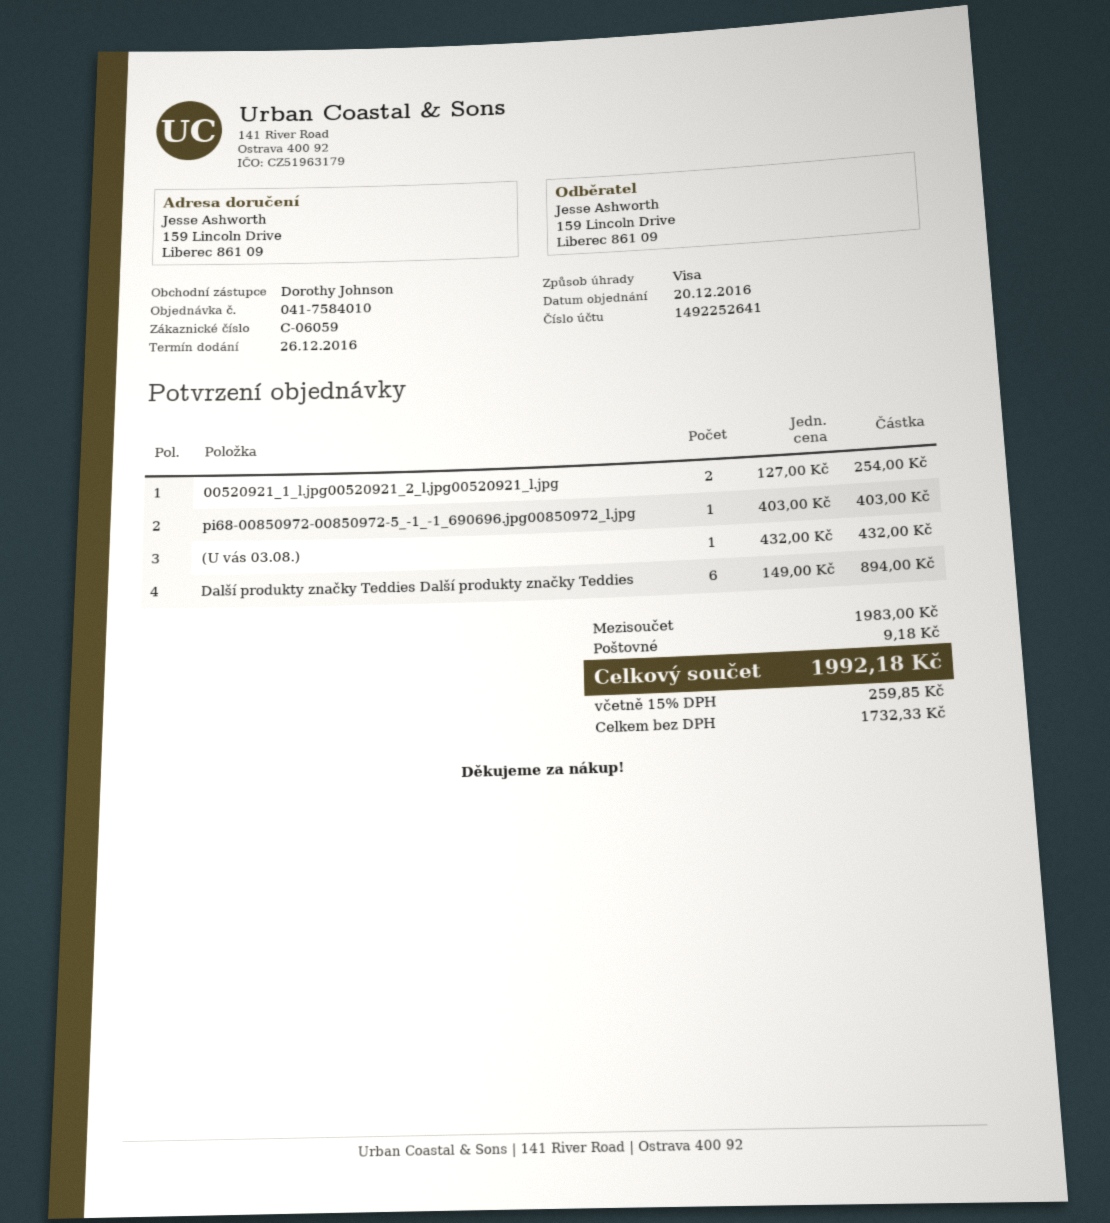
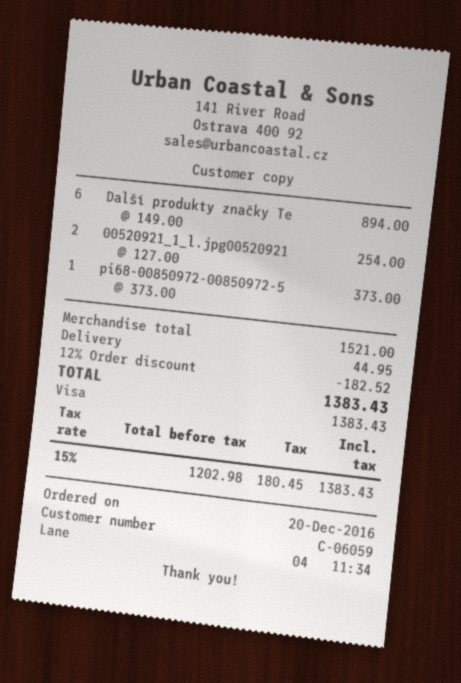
pi68-00850972-00850972-5_-1_-1_690696.jpg00850972_l.jpg: 1 x 403.00 = 403.00 -> 1 x 373.00 = 373.00
(U vás 03.08.): 1 x 432.00 = 432.00 -> none
subtotal: 1983.00 -> 1521.00
discount: none -> 12% = 182.52
shipping: 9.18 -> 44.95
net: 1732.33 -> 1202.98
tax: 15% = 259.85 -> 15% = 180.45
total: 1992.18 -> 1383.43

